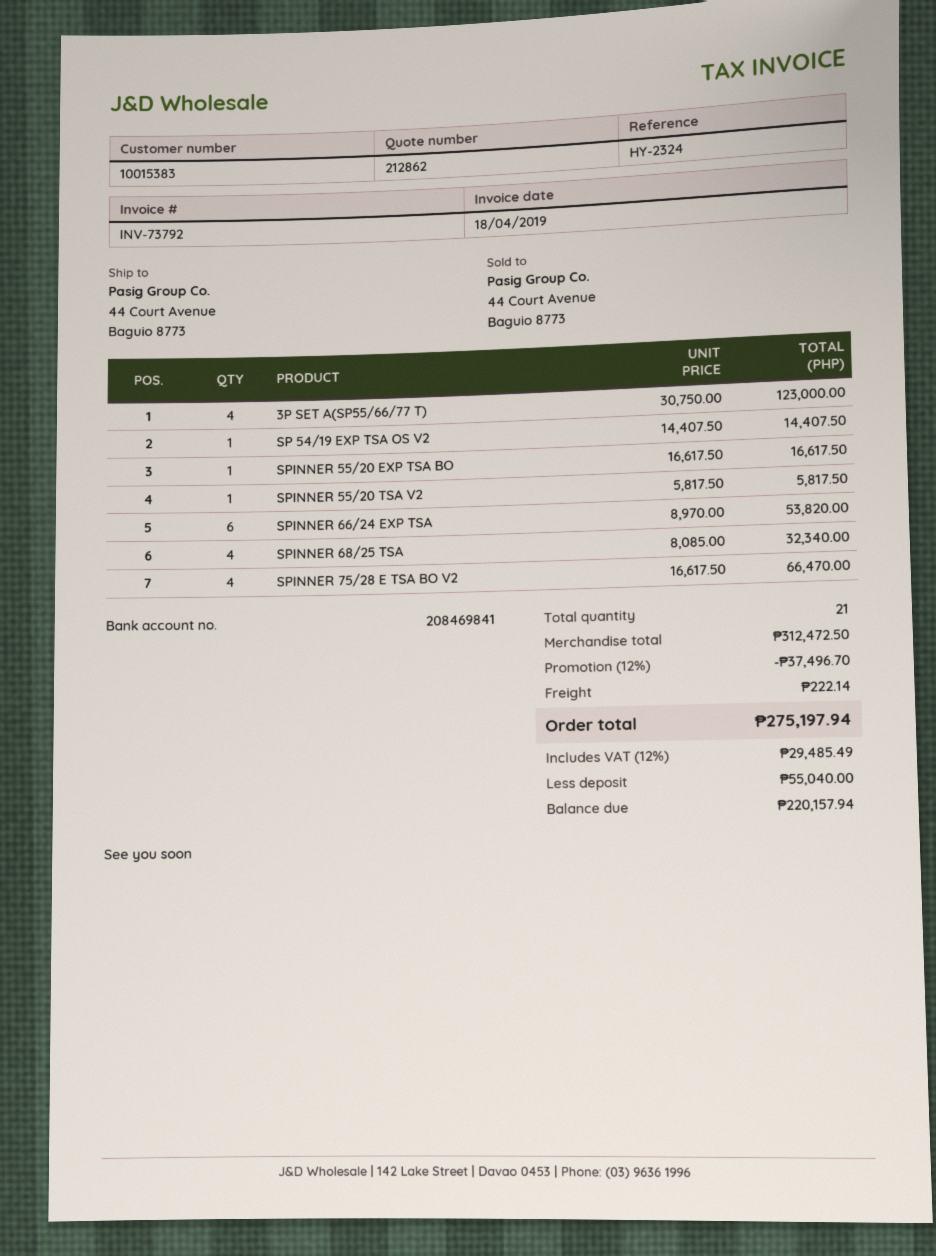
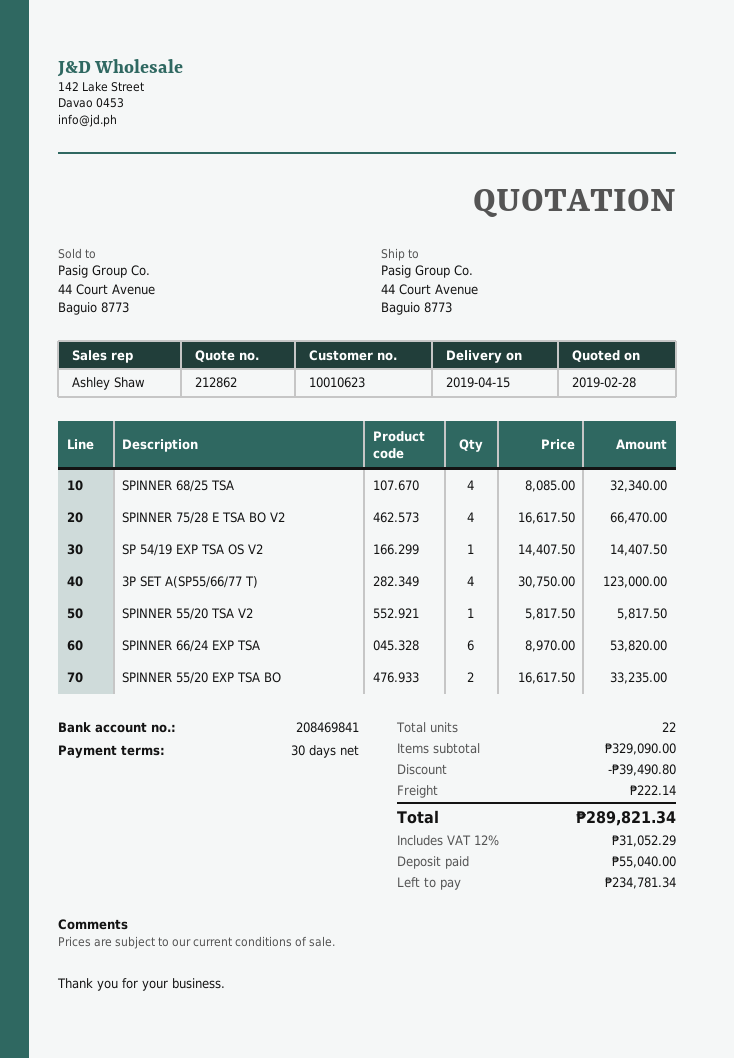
customer number: 10015383 -> 10010623
SPINNER 55/20 EXP TSA BO: 1 x 16617.50 = 16617.50 -> 2 x 16617.50 = 33235.00
total quantity: 21 -> 22
subtotal: 312472.50 -> 329090.00
discount: 37496.70 -> 39490.80
tax: 12% = 29485.49 -> 12% = 31052.29
total: 275197.94 -> 289821.34
balance: 220157.94 -> 234781.34

